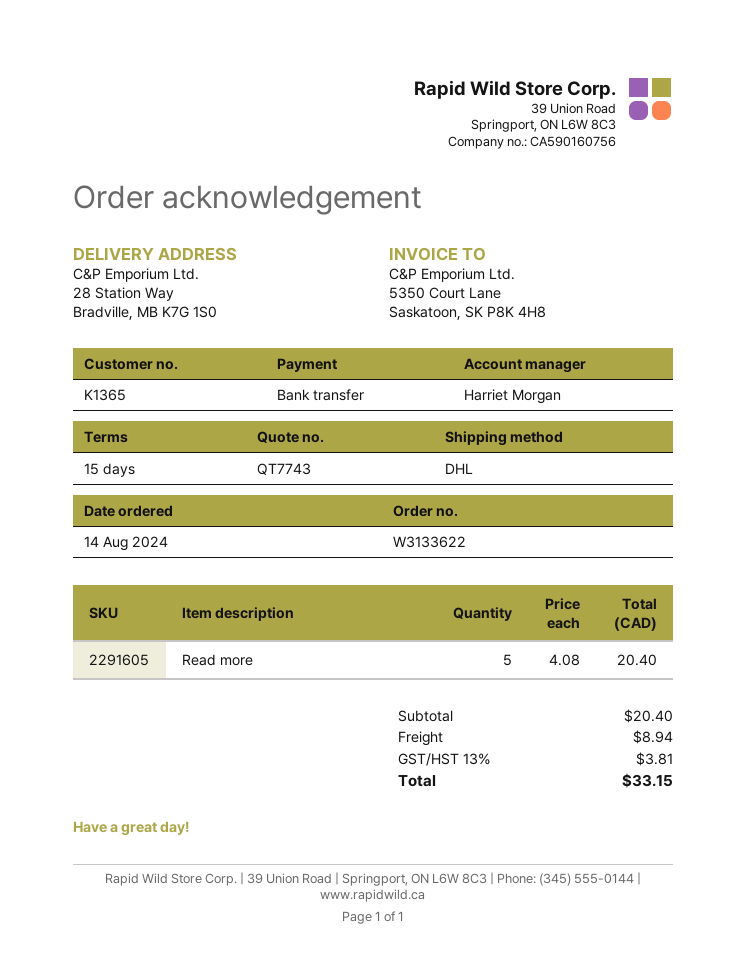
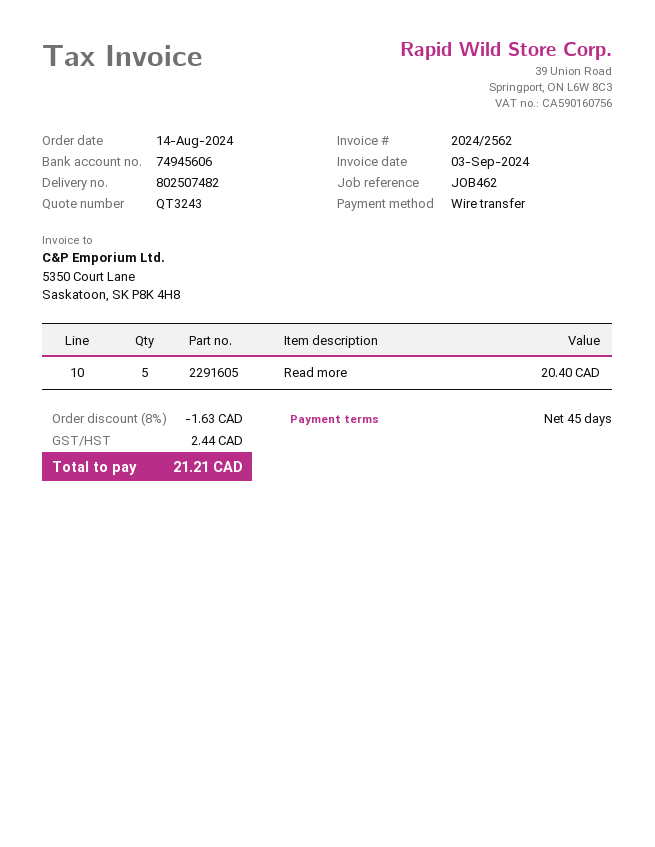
quote number: QT7743 -> QT3243
payment terms: 15 days -> 45 days
discount: none -> 8% = 1.63
shipping: 8.94 -> none
tax: 3.81 -> 2.44
total: 33.15 -> 21.21

